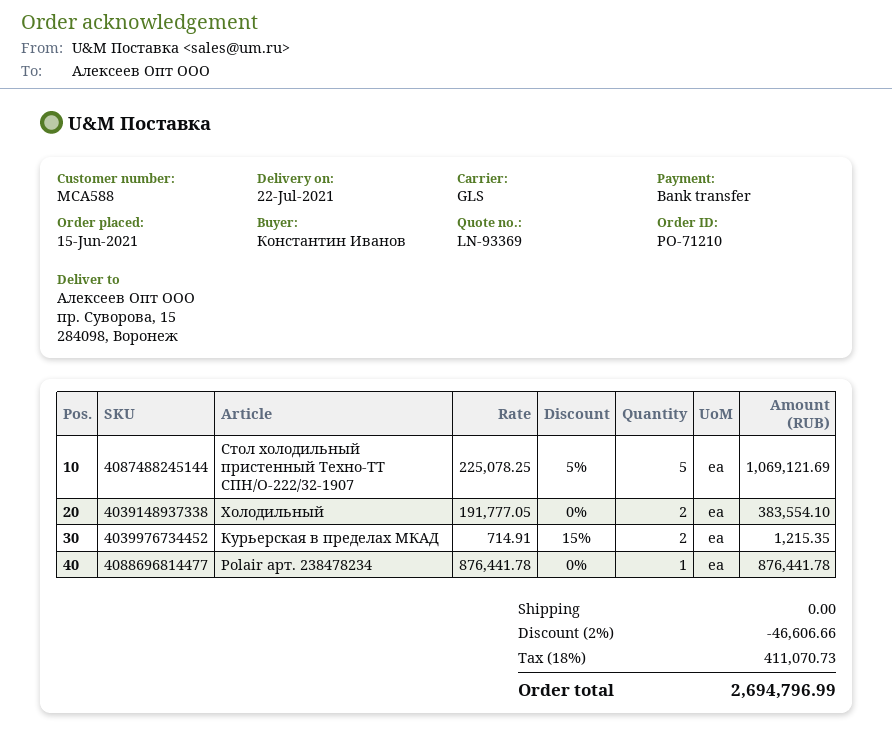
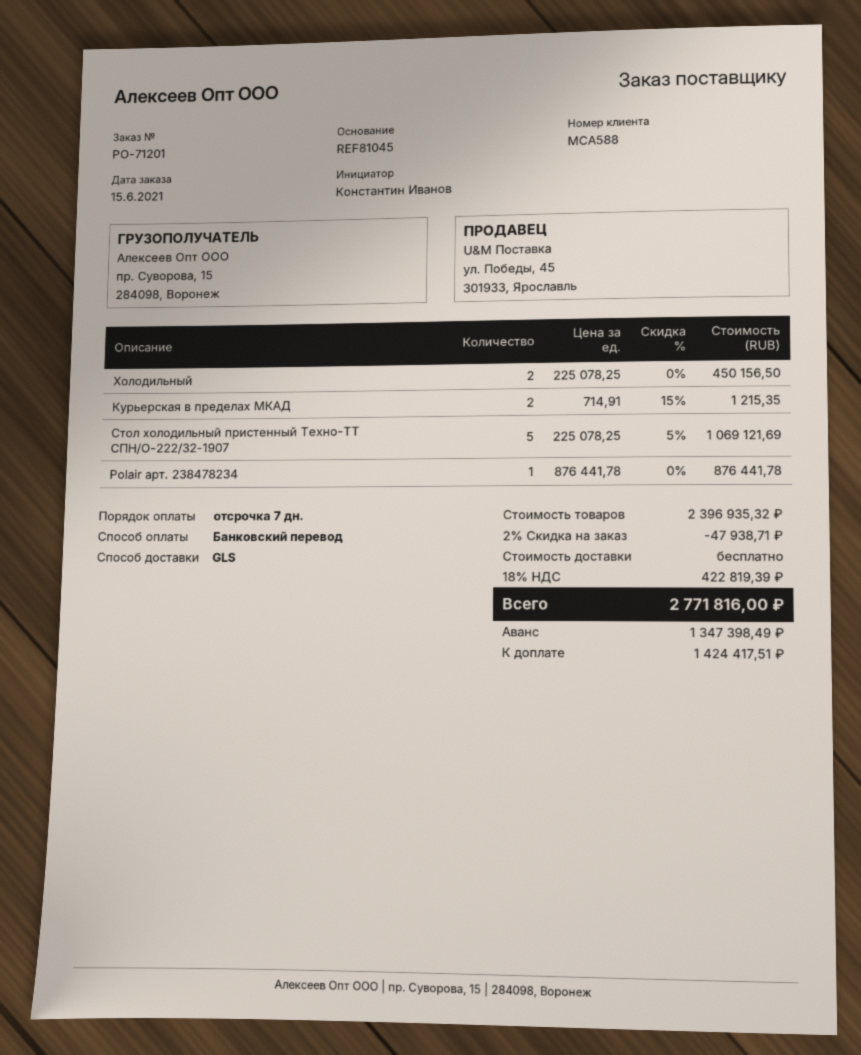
order number: PO-71210 -> PO-71201
Холодильный: 2 x 191777.05 = 383554.10 -> 2 x 225078.25 = 450156.50
discount: 2% = 46606.66 -> 2% = 47938.71
tax: 18% = 411070.73 -> 18% = 422819.39
total: 2694796.99 -> 2771816.00

